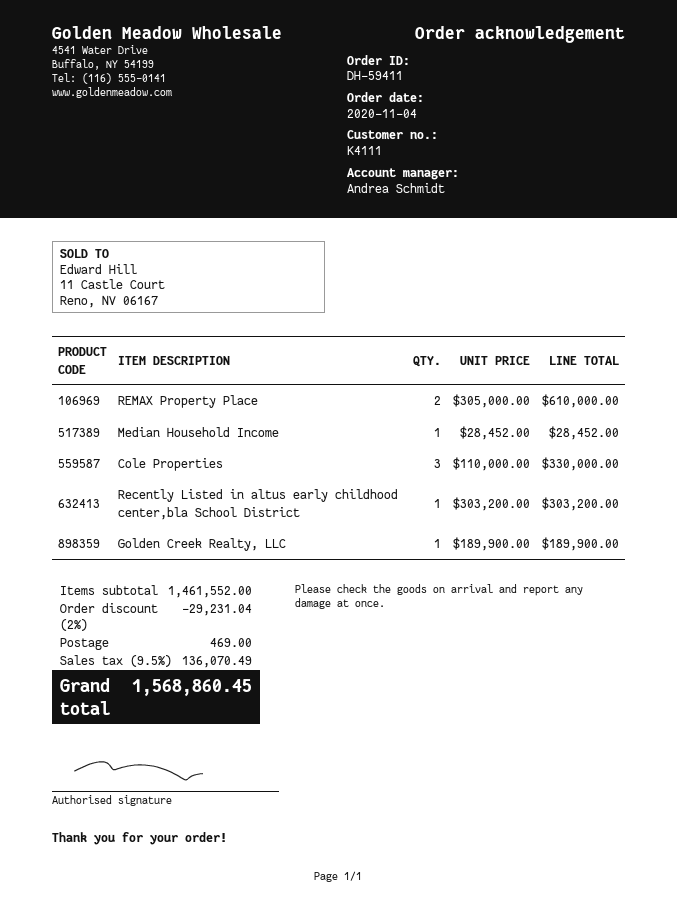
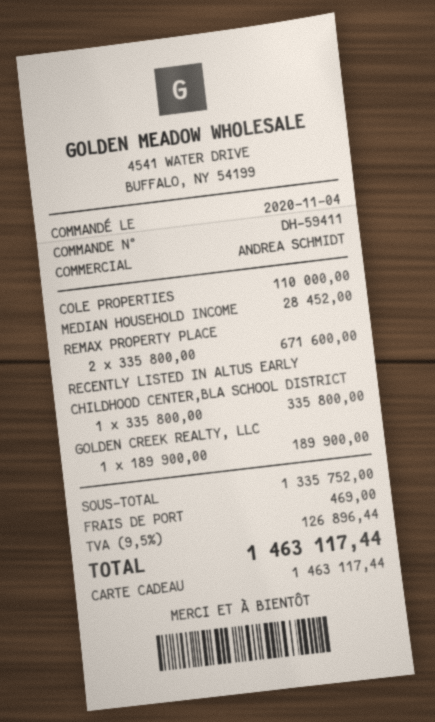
REMAX Property Place: 2 x 305000.00 = 610000.00 -> 2 x 335800.00 = 671600.00
Cole Properties: 3 x 110000.00 = 330000.00 -> 1 x 110000.00 = 110000.00
Recently Listed in altus early childhood center,bla School District: 1 x 303200.00 = 303200.00 -> 1 x 335800.00 = 335800.00
subtotal: 1461552.00 -> 1335752.00
discount: 2% = 29231.04 -> none
tax: 9.5% = 136070.49 -> 9.5% = 126896.44
total: 1568860.45 -> 1463117.44

